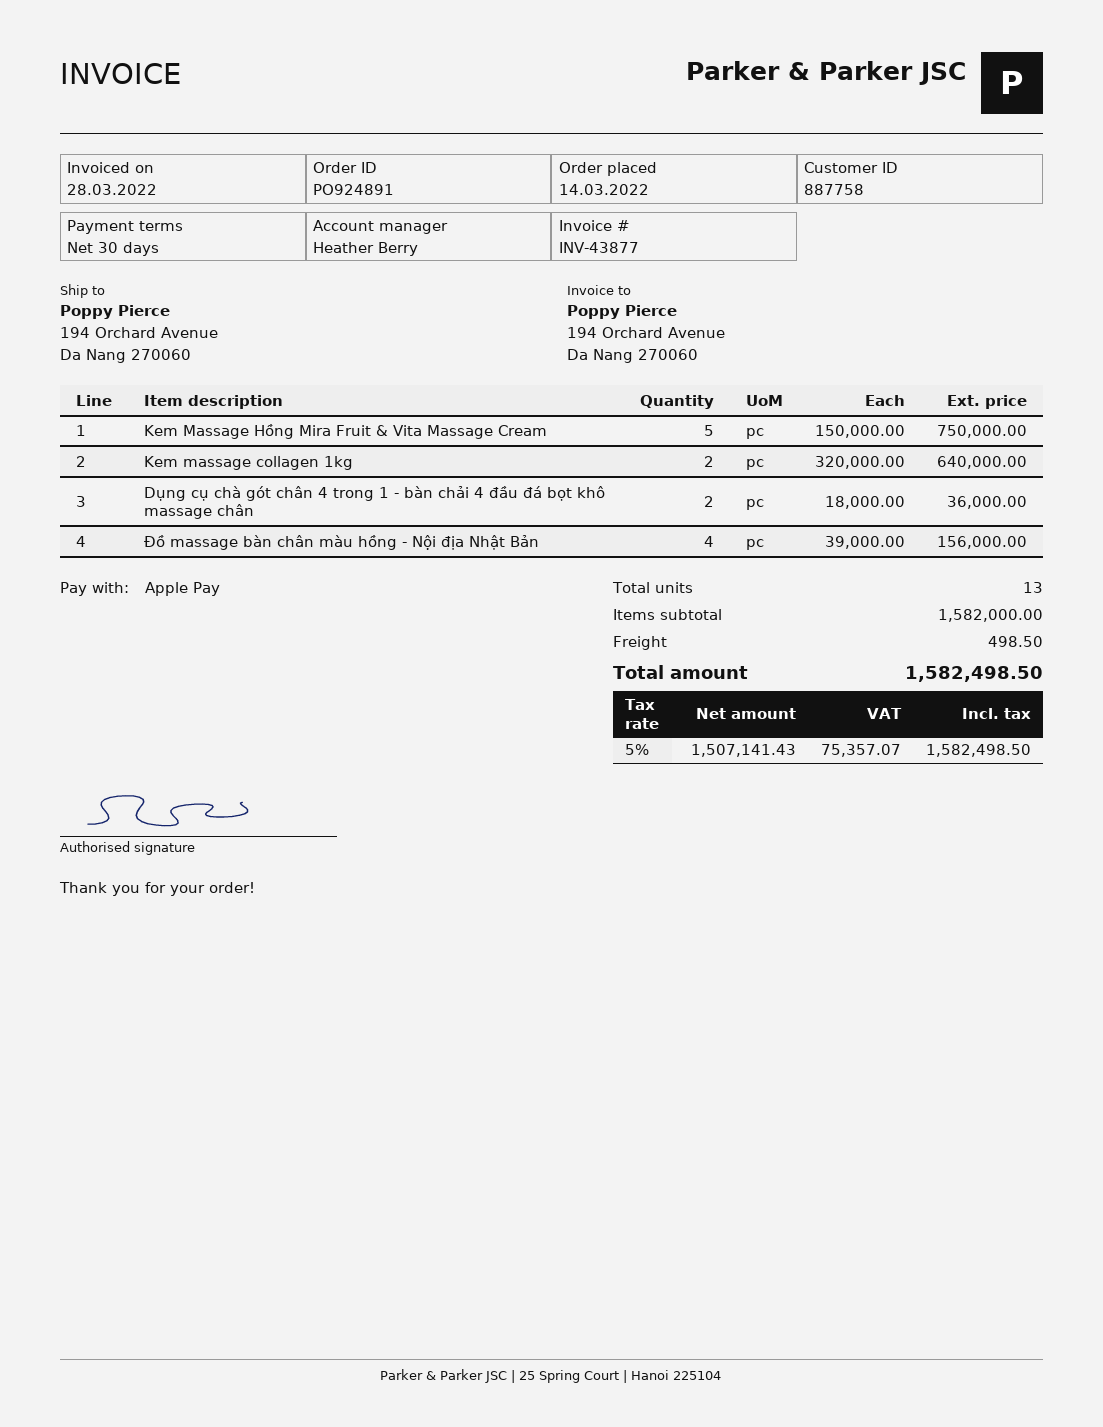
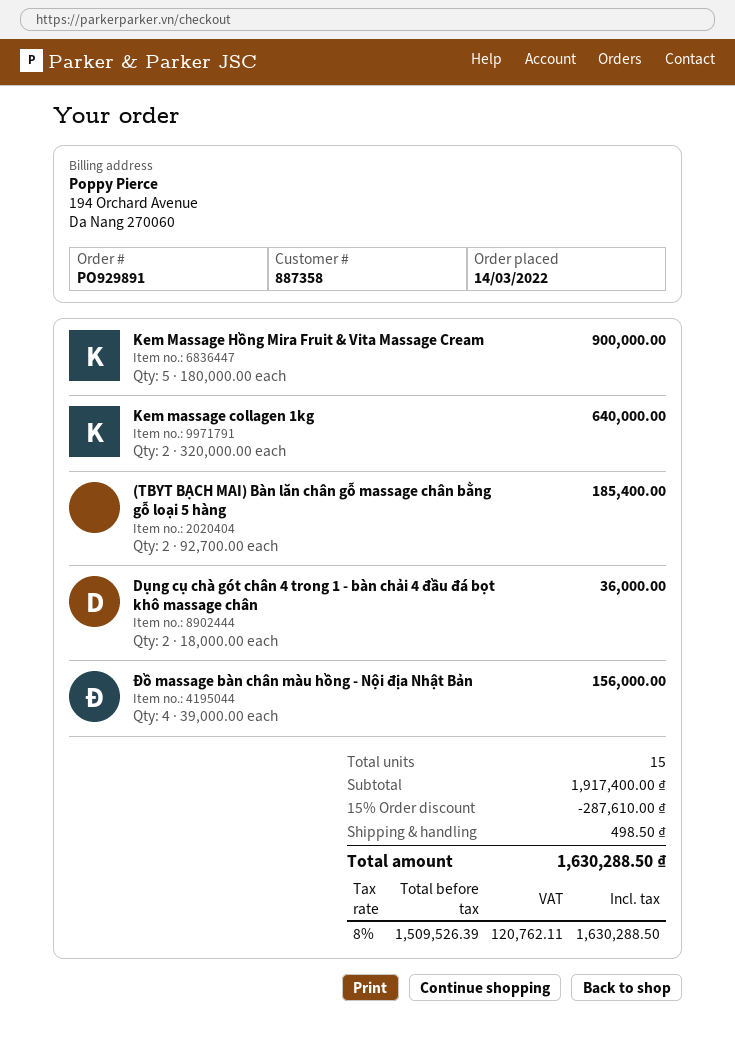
order number: PO924891 -> PO929891
customer number: 887758 -> 887358
Kem Massage Hồng Mira Fruit & Vita Massage Cream: 5 x 150000.00 = 750000.00 -> 5 x 180000.00 = 900000.00
(TBYT BẠCH MAI) Bàn lăn chân gỗ massage chân bằng gỗ loại 5 hàng: none -> 2 x 92700.00 = 185400.00
total quantity: 13 -> 15
subtotal: 1582000.00 -> 1917400.00
discount: none -> 15% = 287610.00
net: 1507141.43 -> 1509526.39
tax: 5% = 75357.07 -> 8% = 120762.11
total: 1582498.50 -> 1630288.50

